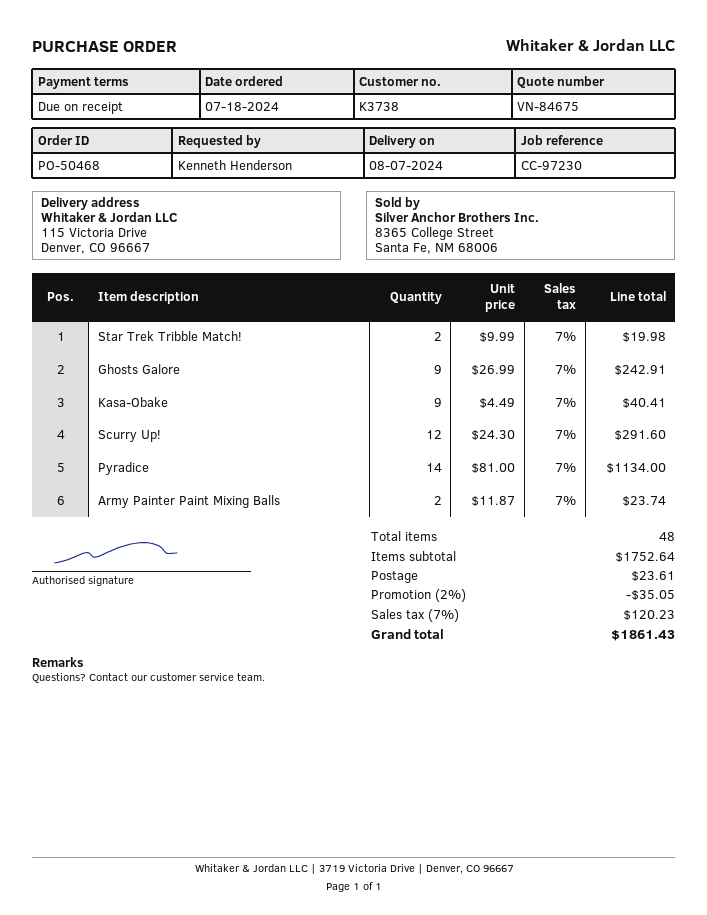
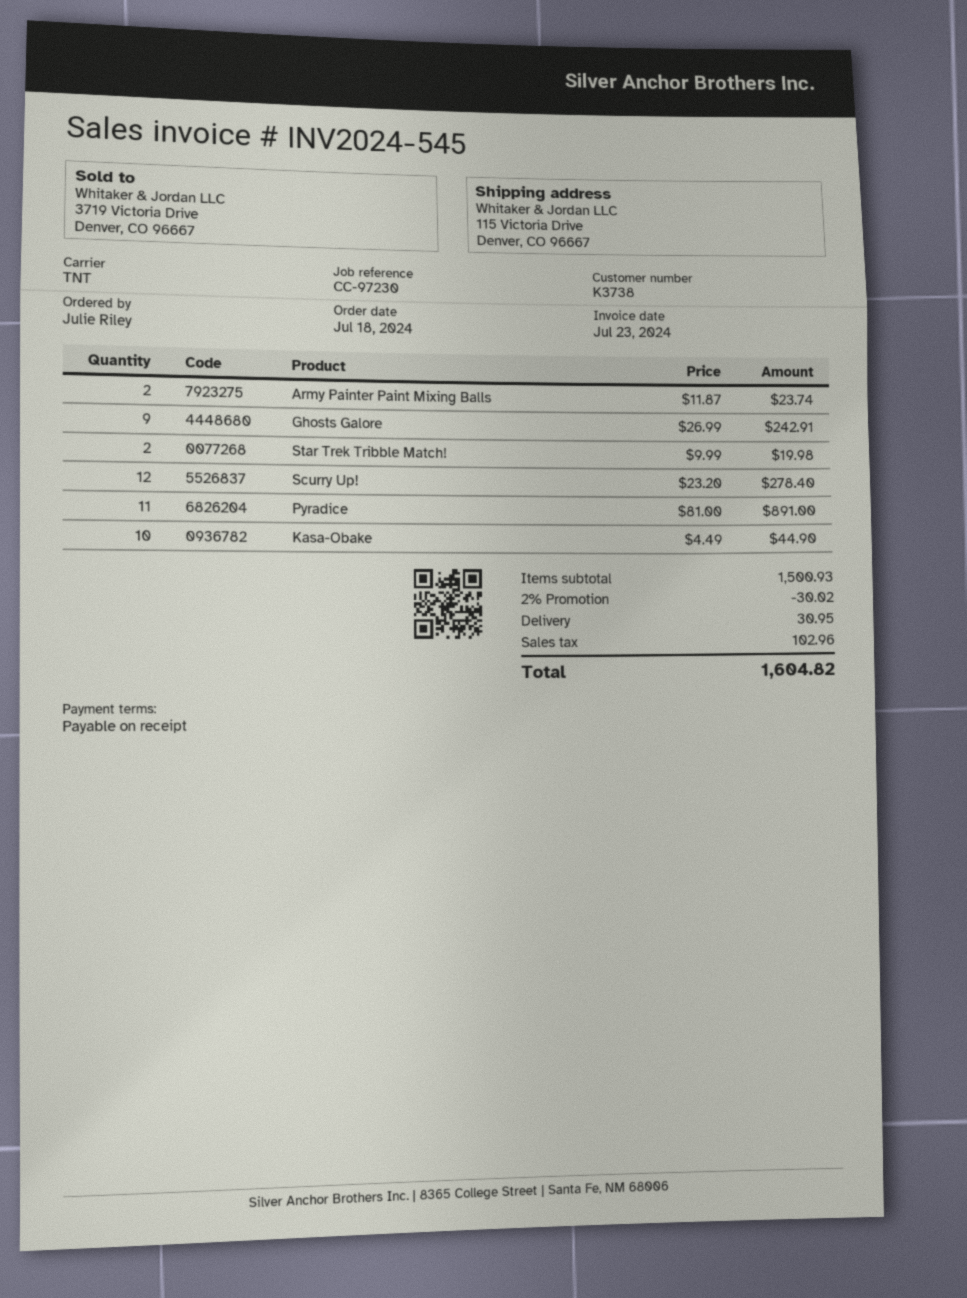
ordered by: Kenneth Henderson -> Julie Riley
Kasa-Obake: 9 x 4.49 = 40.41 -> 10 x 4.49 = 44.90
Scurry Up!: 12 x 24.30 = 291.60 -> 12 x 23.20 = 278.40
Pyradice: 14 x 81.00 = 1134.00 -> 11 x 81.00 = 891.00
subtotal: 1752.64 -> 1500.93
discount: 2% = 35.05 -> 2% = 30.02
shipping: 23.61 -> 30.95
tax: 120.23 -> 102.96
total: 1861.43 -> 1604.82

